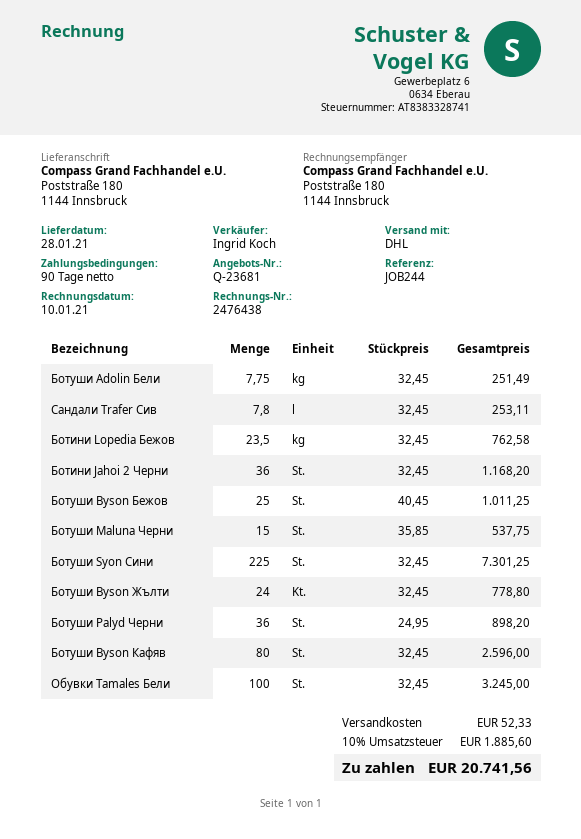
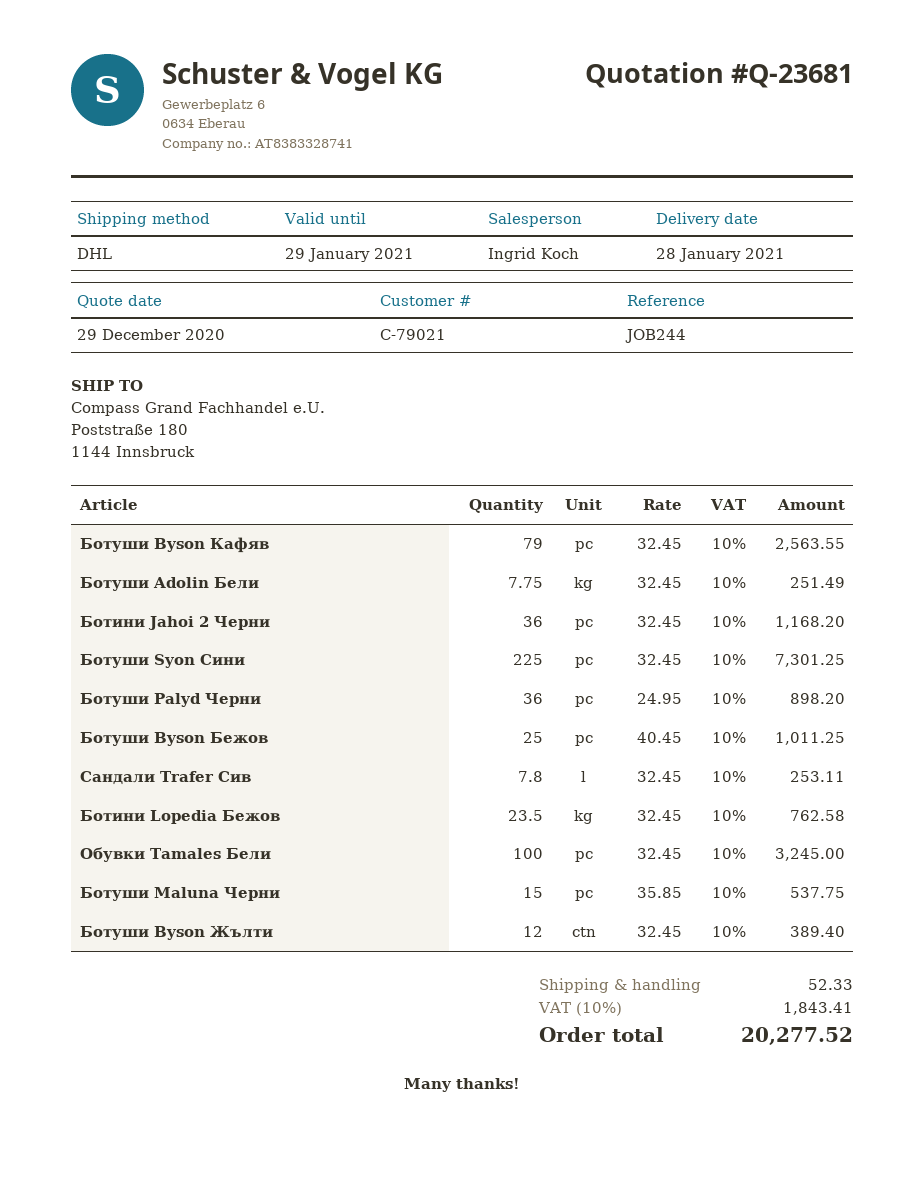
Ботуши Byson Жълти: 24 x 32.45 = 778.80 -> 12 x 32.45 = 389.40
Ботуши Byson Кафяв: 80 x 32.45 = 2596.00 -> 79 x 32.45 = 2563.55
tax: 10% = 1885.60 -> 10% = 1843.41
total: 20741.56 -> 20277.52

